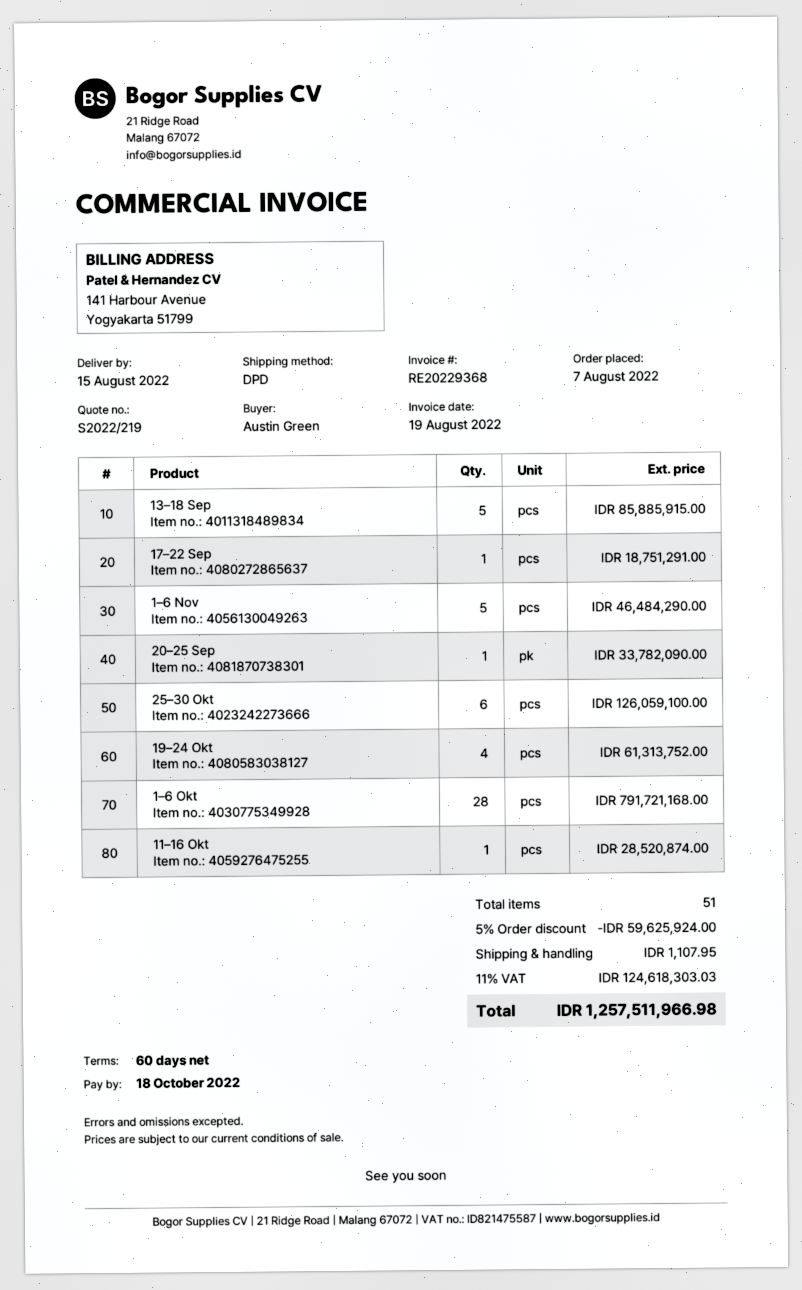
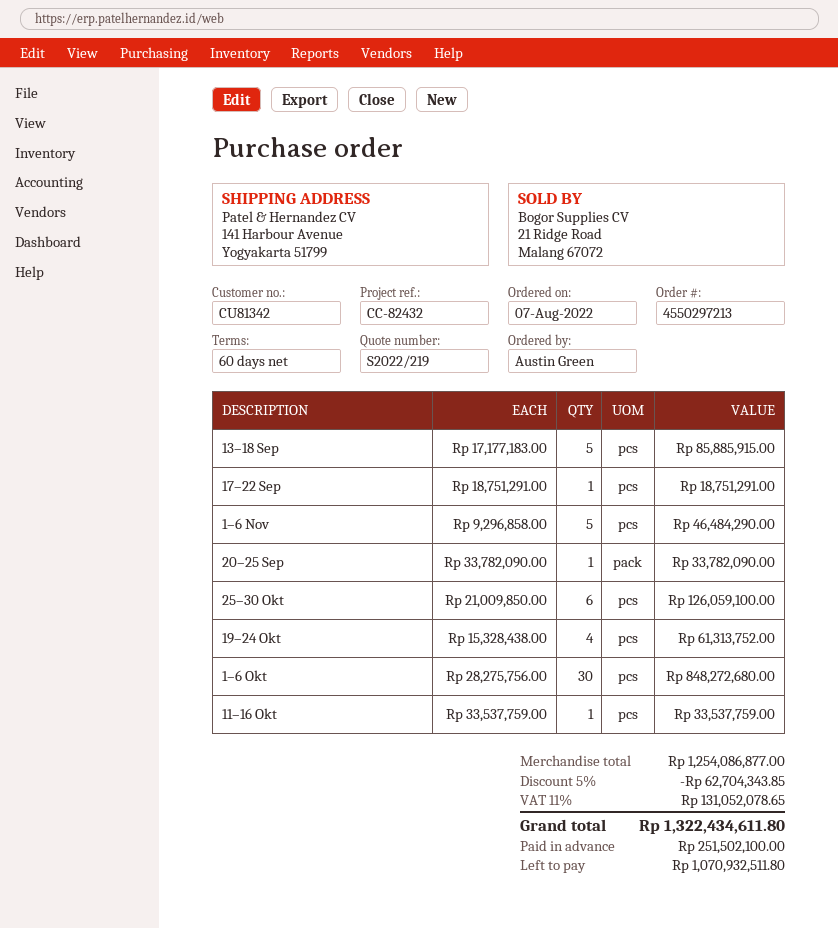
1–6 Okt: 28 for 791721168.00 -> 30 for 848272680.00
11–16 Okt: 1 for 28520874.00 -> 1 for 33537759.00
discount: 5% = 59625924.00 -> 5% = 62704343.85
shipping: 1107.95 -> none
tax: 11% = 124618303.03 -> 11% = 131052078.65
total: 1257511966.98 -> 1322434611.80

